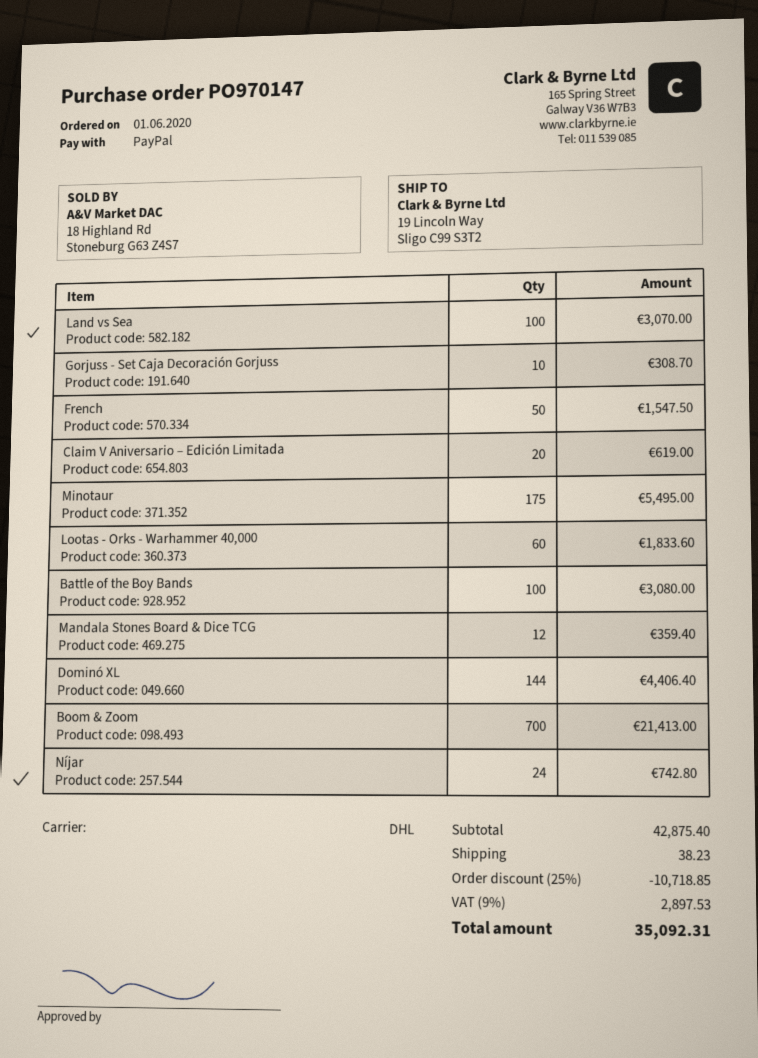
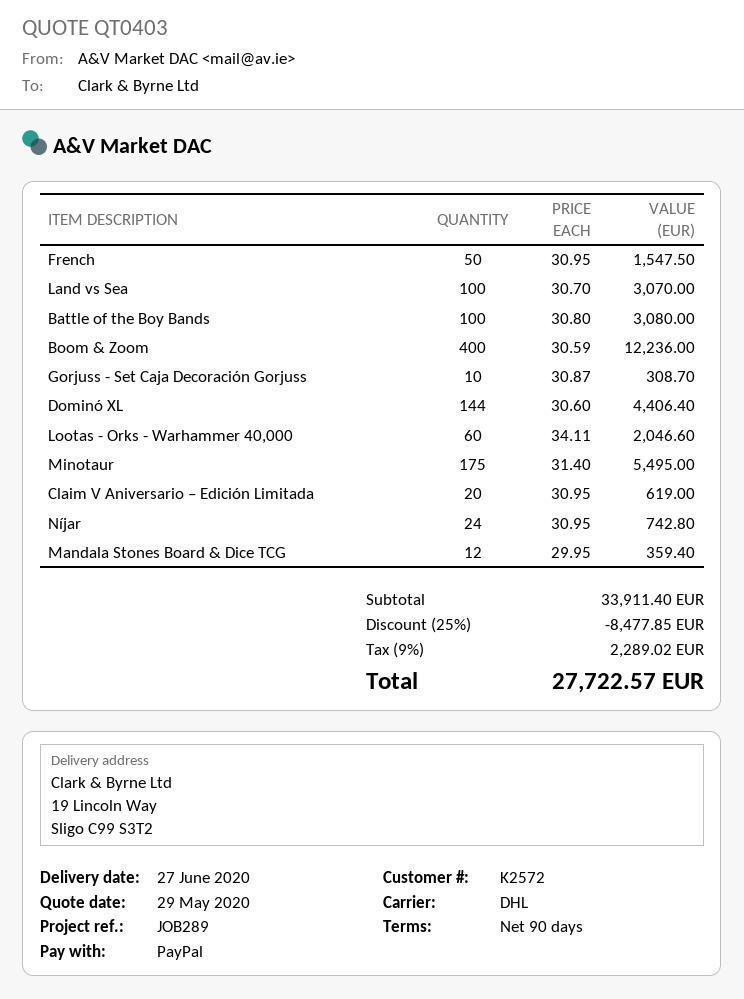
Lootas - Orks - Warhammer 40,000: 60 for 1833.60 -> 60 for 2046.60
Boom & Zoom: 700 for 21413.00 -> 400 for 12236.00
subtotal: 42875.40 -> 33911.40
discount: 25% = 10718.85 -> 25% = 8477.85
shipping: 38.23 -> none
tax: 9% = 2897.53 -> 9% = 2289.02
total: 35092.31 -> 27722.57

